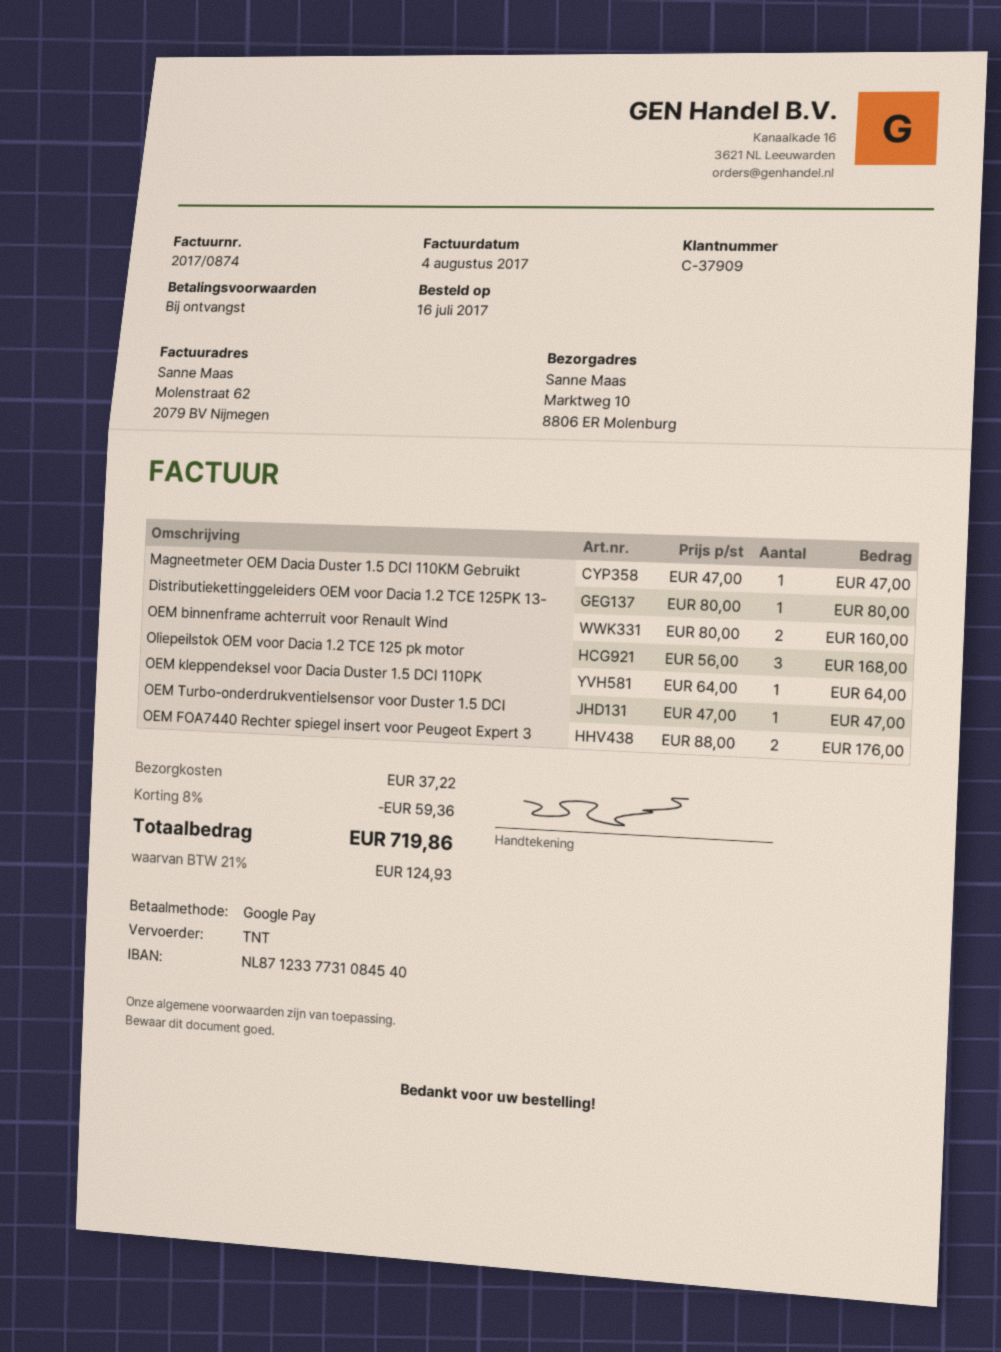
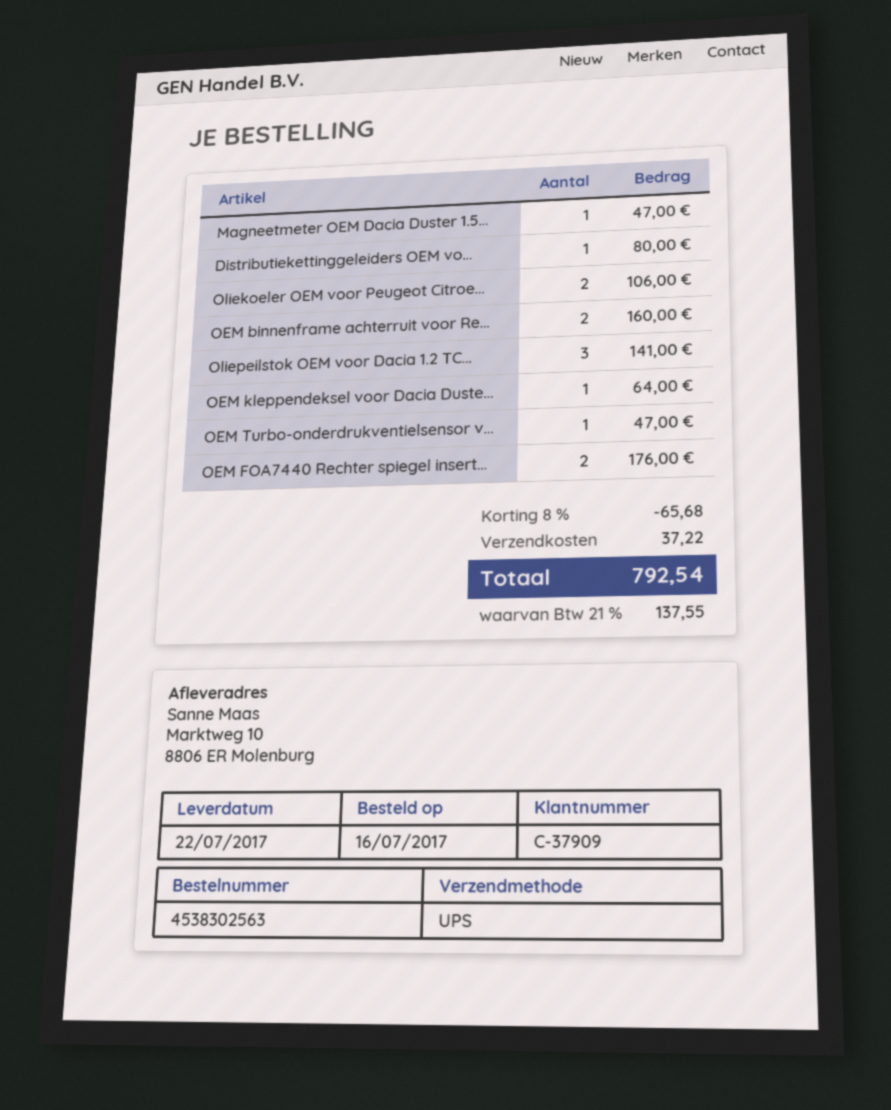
shipping method: TNT -> UPS
Oliepeilstok OEM voor Dacia 1.2 TCE 125 pk motor: 3 for 168.00 -> 3 for 141.00
Oliekoeler OEM voor Peugeot Citroe...: none -> 2 for 106.00
discount: 8% = 59.36 -> 8% = 65.68
tax: 21% = 124.93 -> 21% = 137.55
total: 719.86 -> 792.54

